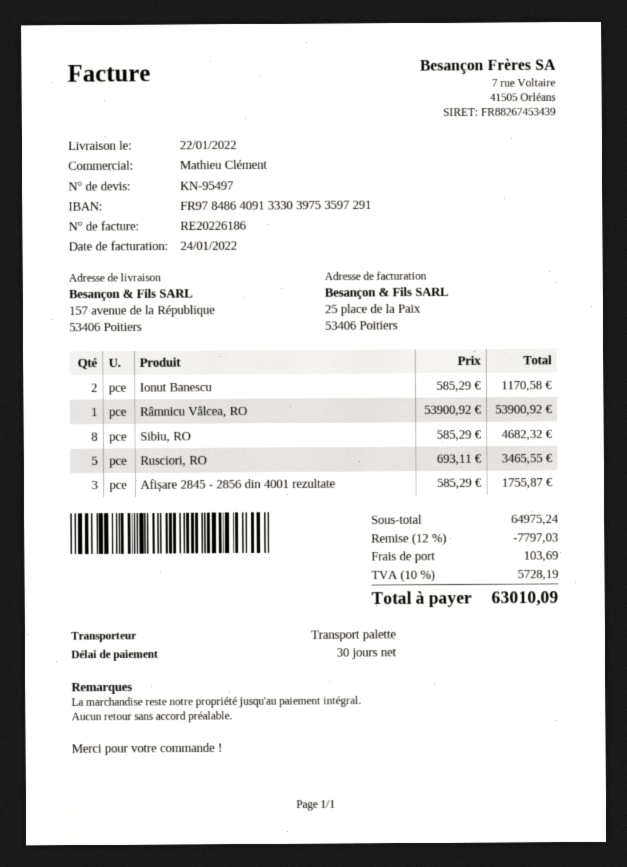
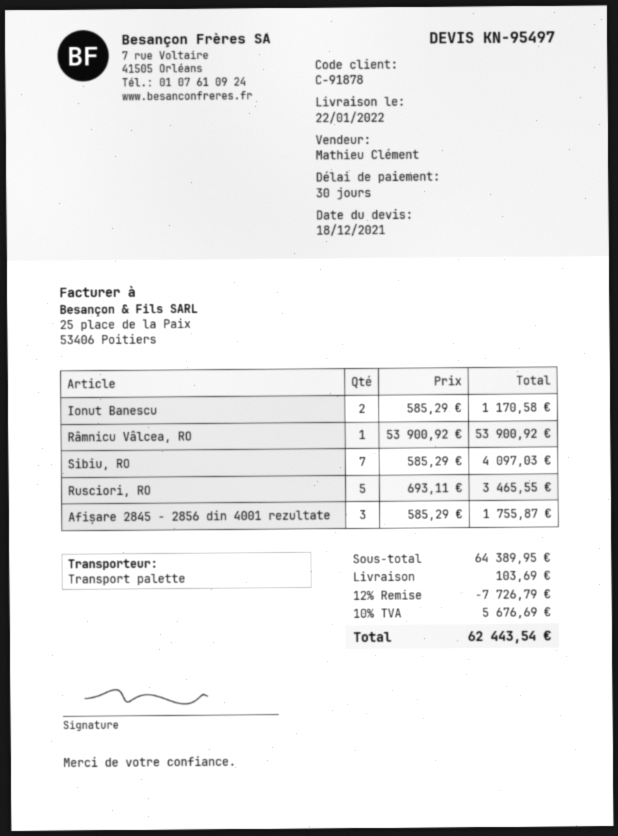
Sibiu, RO: 8 x 585.29 = 4682.32 -> 7 x 585.29 = 4097.03
subtotal: 64975.24 -> 64389.95
discount: 12% = 7797.03 -> 12% = 7726.79
tax: 10% = 5728.19 -> 10% = 5676.69
total: 63010.09 -> 62443.54

